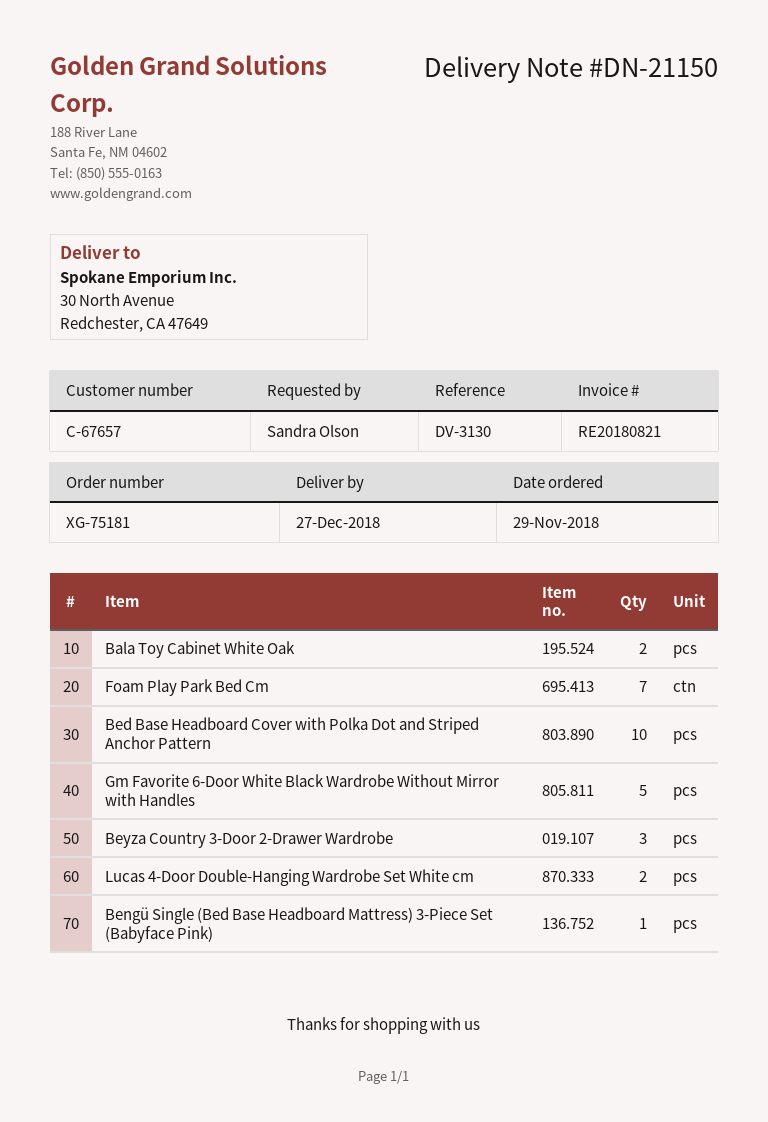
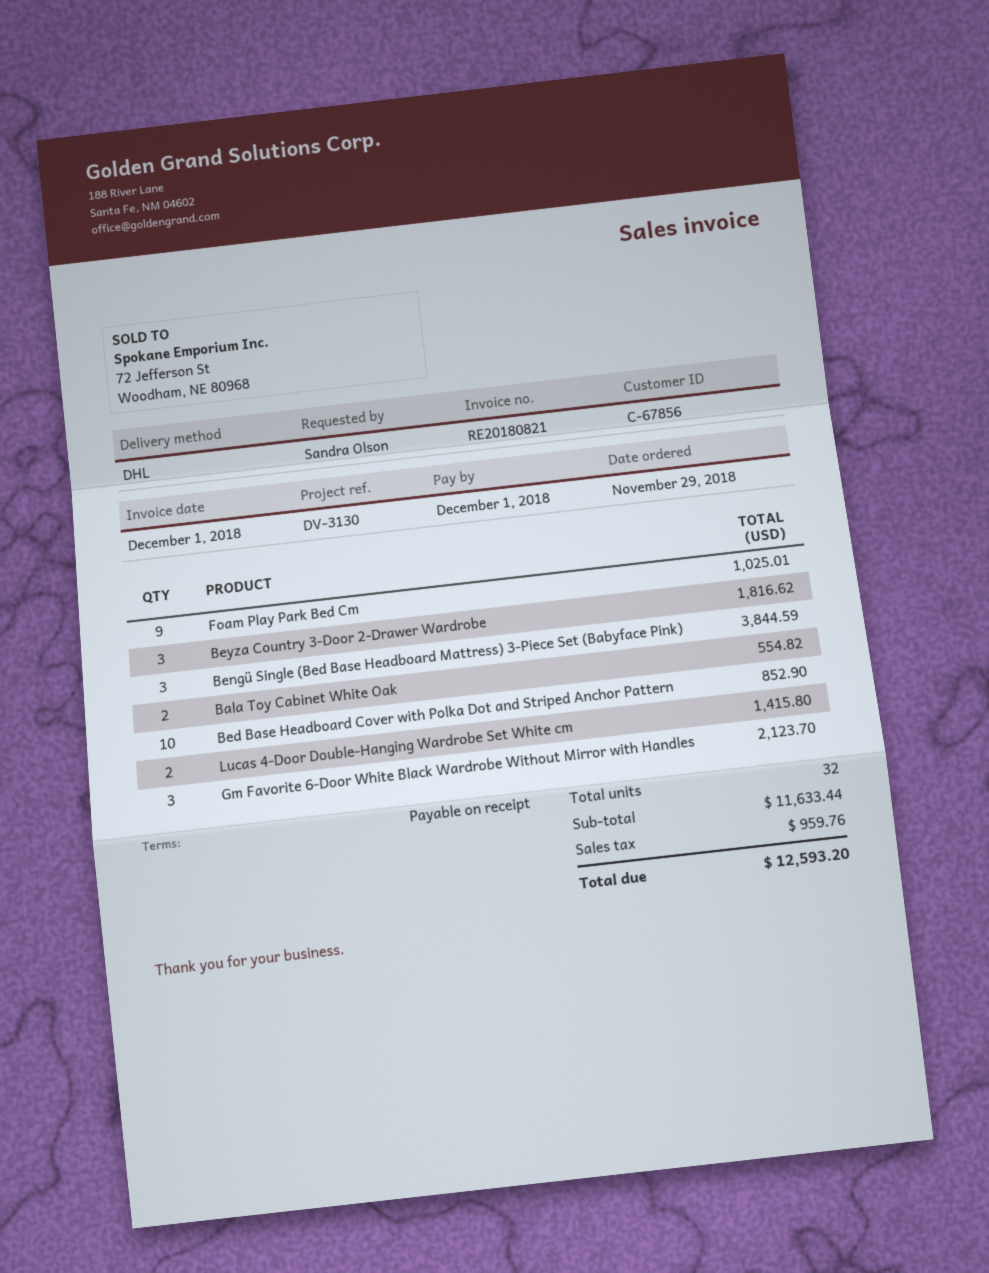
customer number: C-67657 -> C-67856
Foam Play Park Bed Cm: 7 -> 9
Gm Favorite 6-Door White Black Wardrobe Without Mirror with Handles: 5 -> 3
Bengü Single (Bed Base Headboard Mattress) 3-Piece Set (Babyface Pink): 1 -> 3

